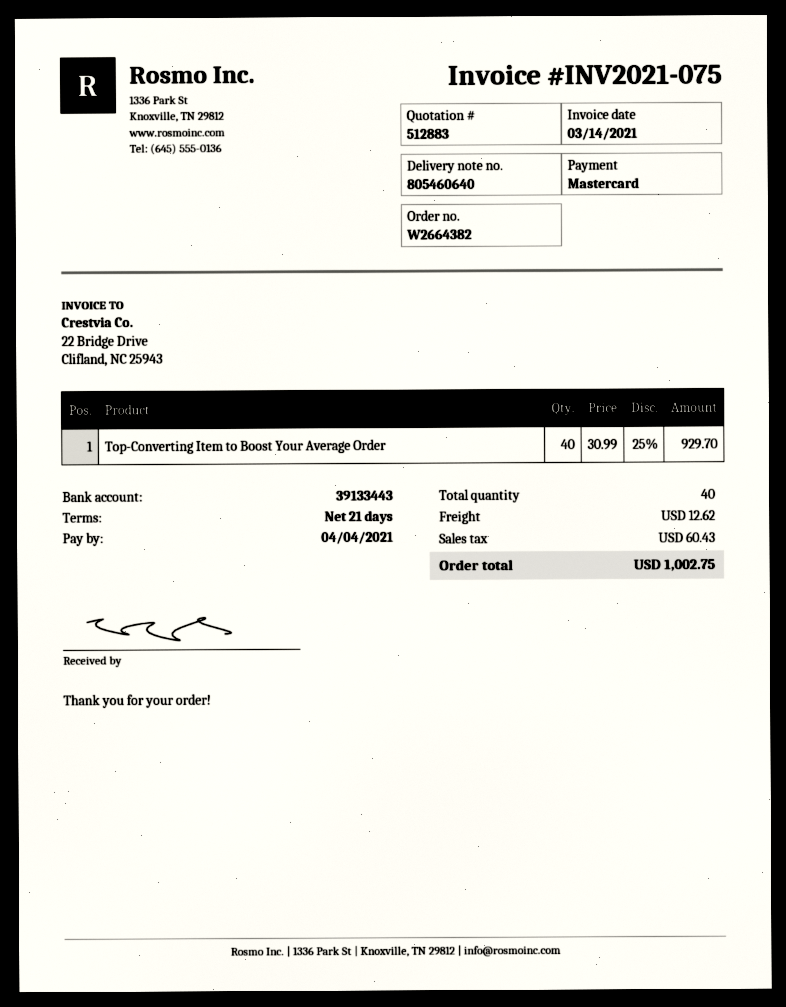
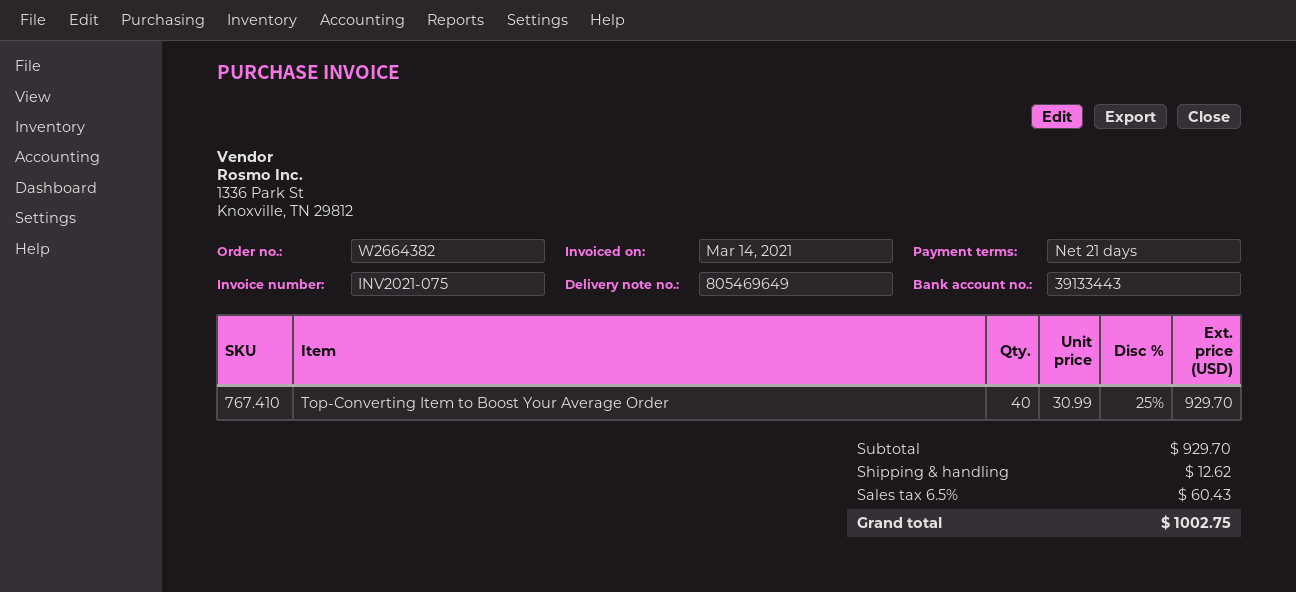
delivery note number: 805460640 -> 805469649

